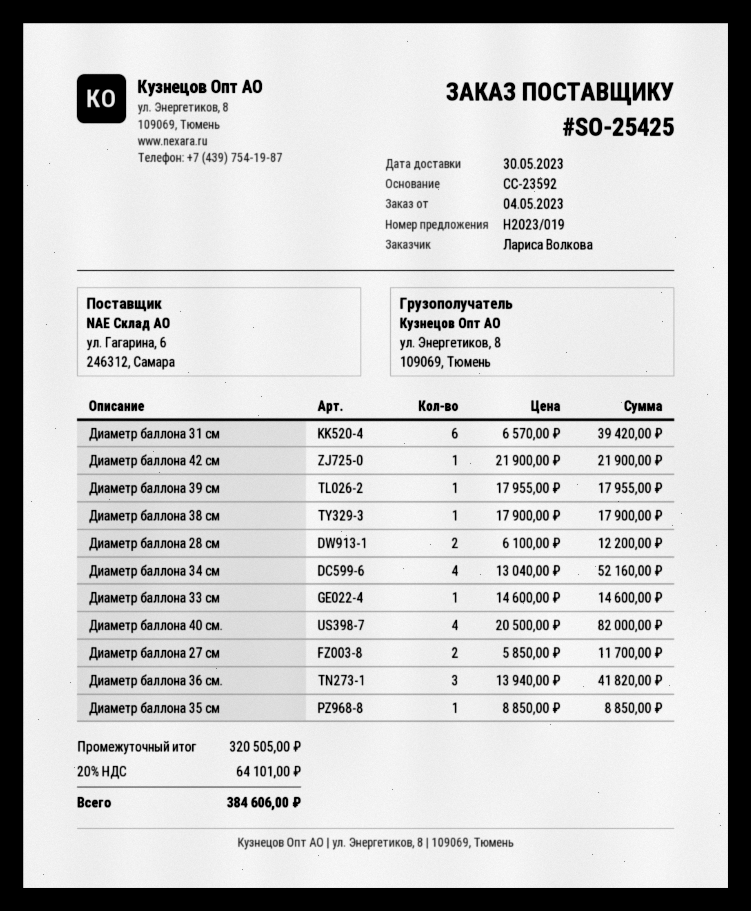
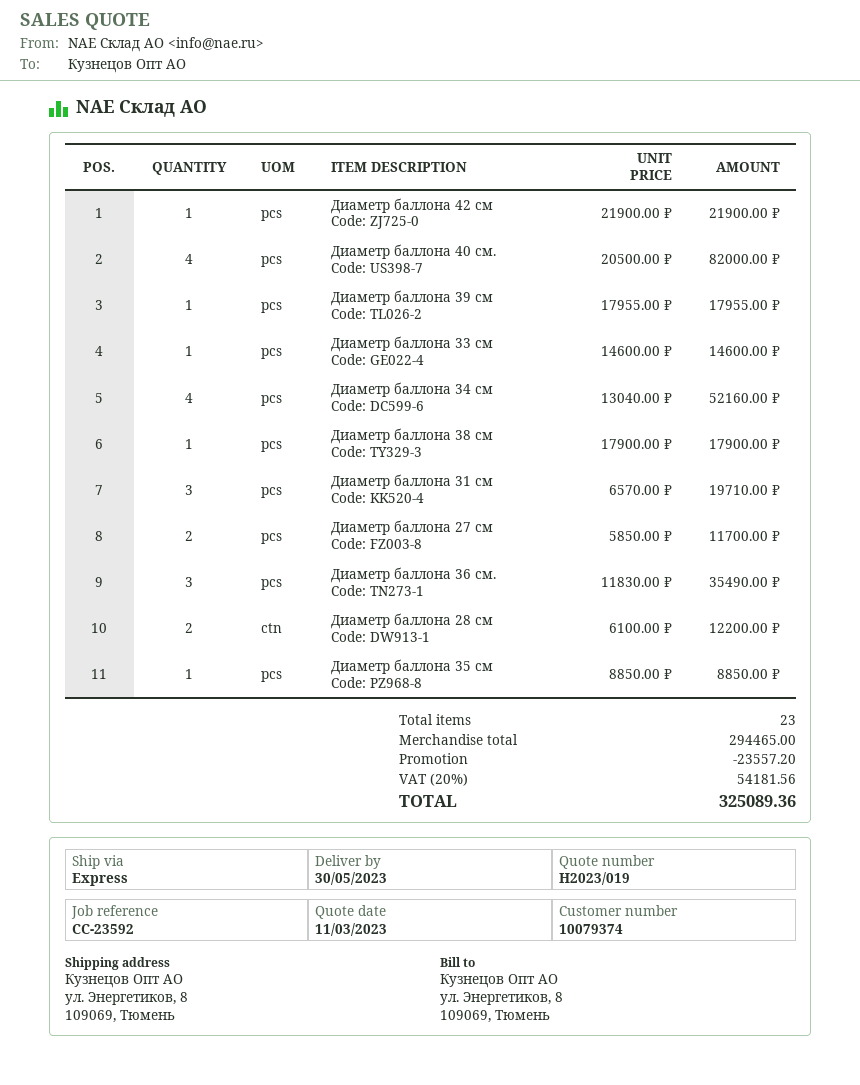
Диаметр баллона 31 см: 6 x 6570.00 = 39420.00 -> 3 x 6570.00 = 19710.00
Диаметр баллона 36 см.: 3 x 13940.00 = 41820.00 -> 3 x 11830.00 = 35490.00
subtotal: 320505.00 -> 294465.00
discount: none -> 23557.20
tax: 20% = 64101.00 -> 20% = 54181.56
total: 384606.00 -> 325089.36

